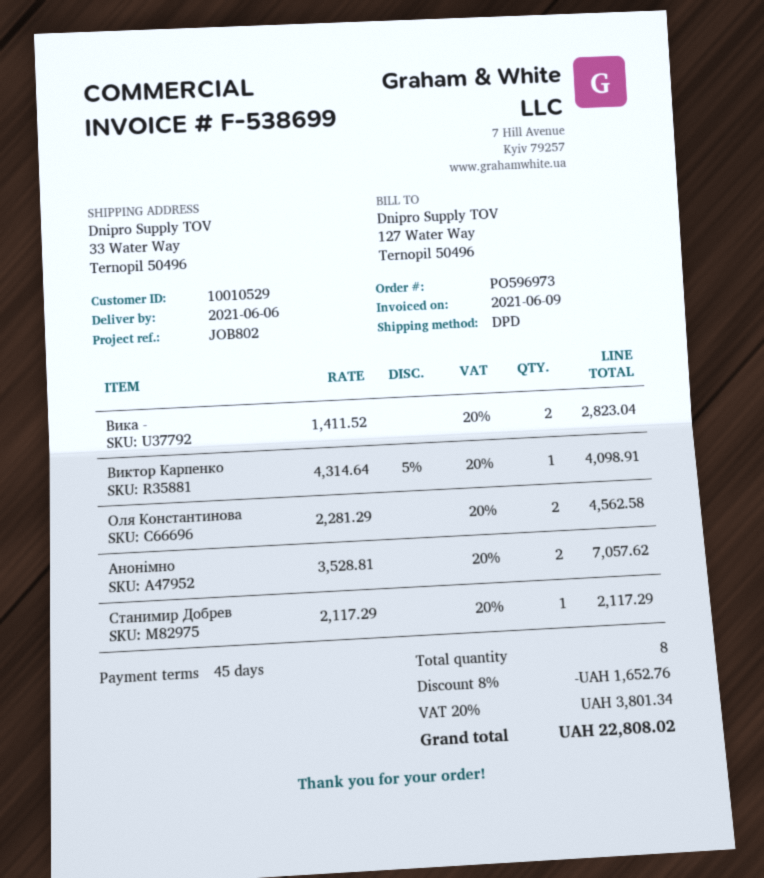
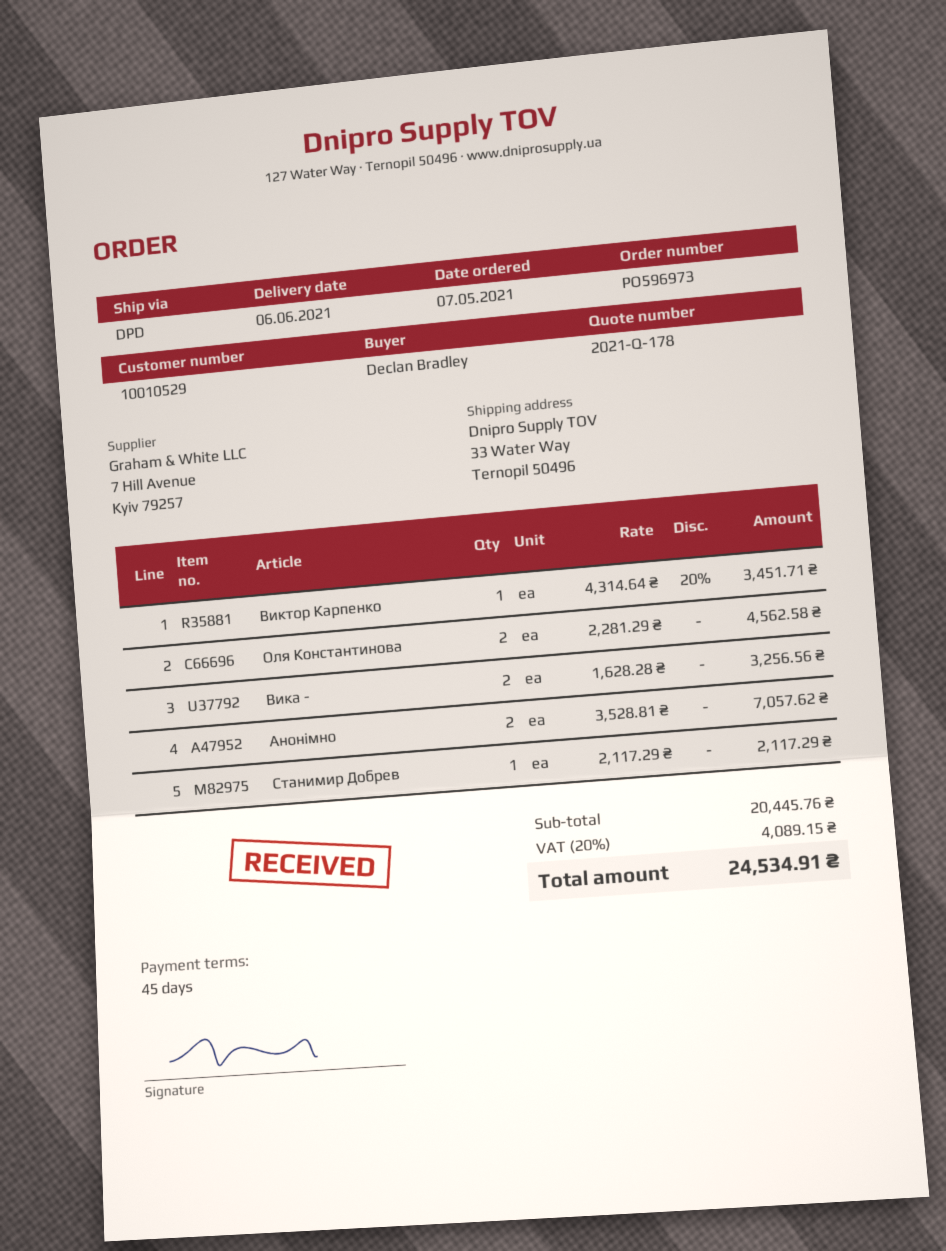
Вика -: 2 x 1411.52 = 2823.04 -> 2 x 1628.28 = 3256.56
Виктор Карпенко: 1 x 4314.64 - 5% = 4098.91 -> 1 x 4314.64 - 20% = 3451.71
discount: 8% = 1652.76 -> none
tax: 20% = 3801.34 -> 20% = 4089.15
total: 22808.02 -> 24534.91

